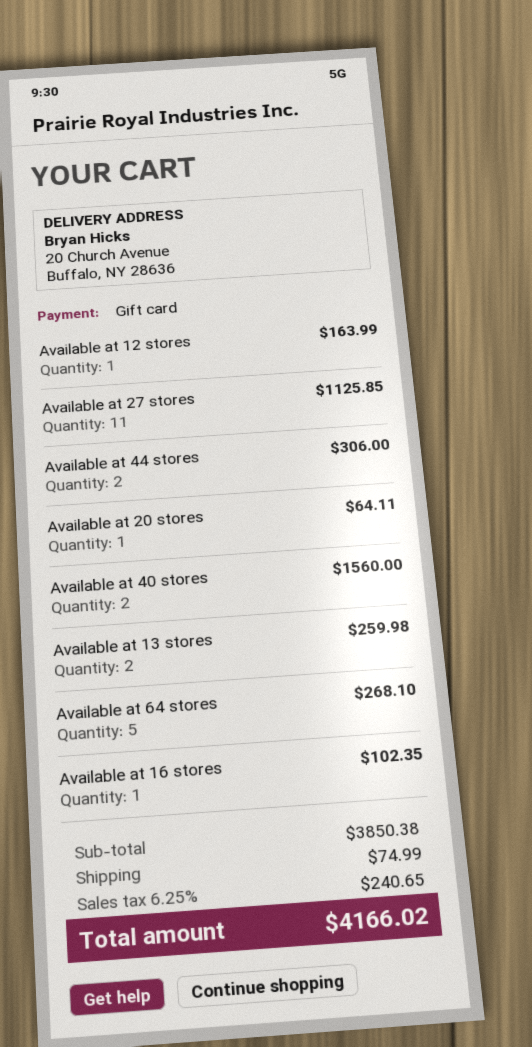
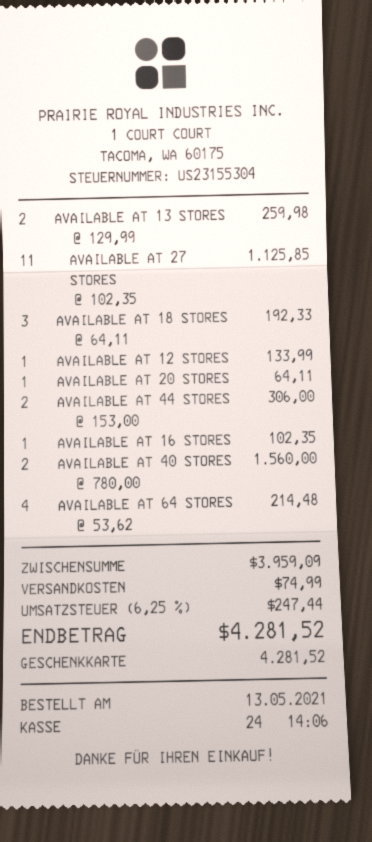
Available at 12 stores: 1 for 163.99 -> 1 for 133.99
Available at 64 stores: 5 for 268.10 -> 4 for 214.48
AVAILABLE AT 18 STORES: none -> 3 for 192.33
subtotal: 3850.38 -> 3959.09
tax: 6.25% = 240.65 -> 6.25% = 247.44
total: 4166.02 -> 4281.52

